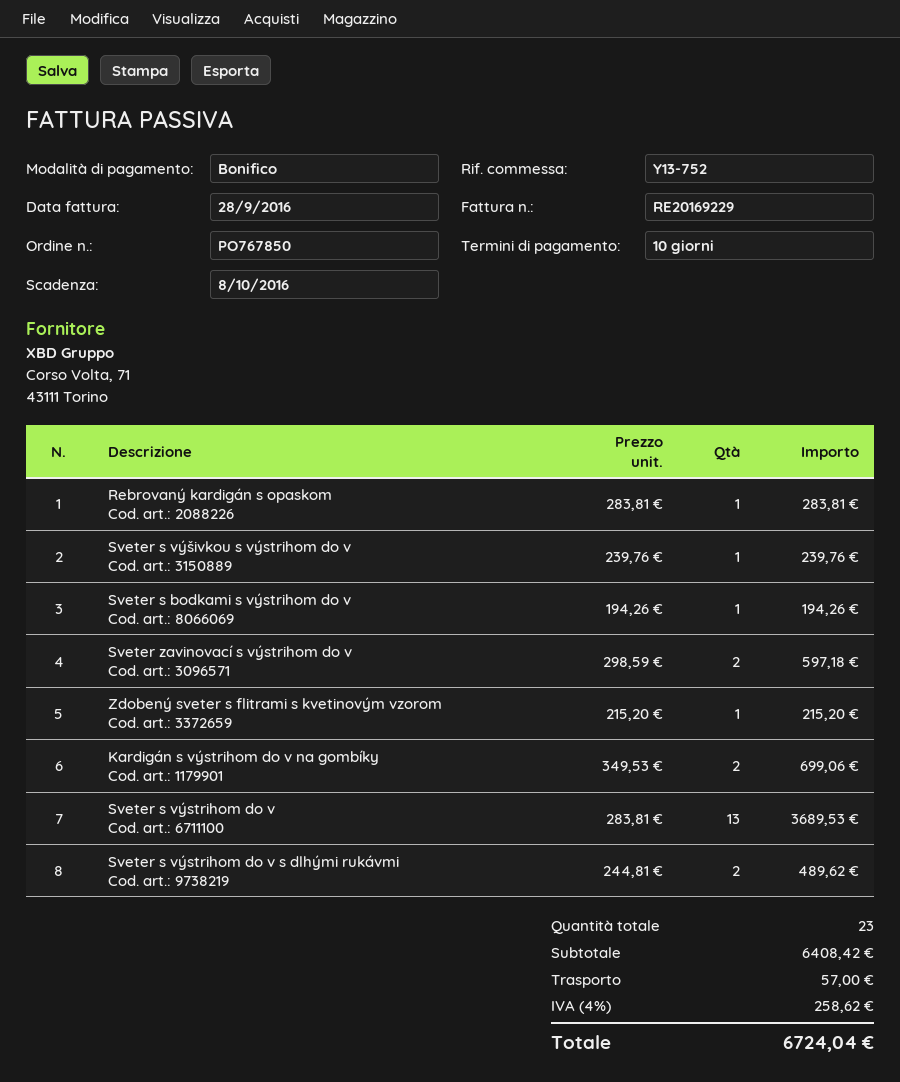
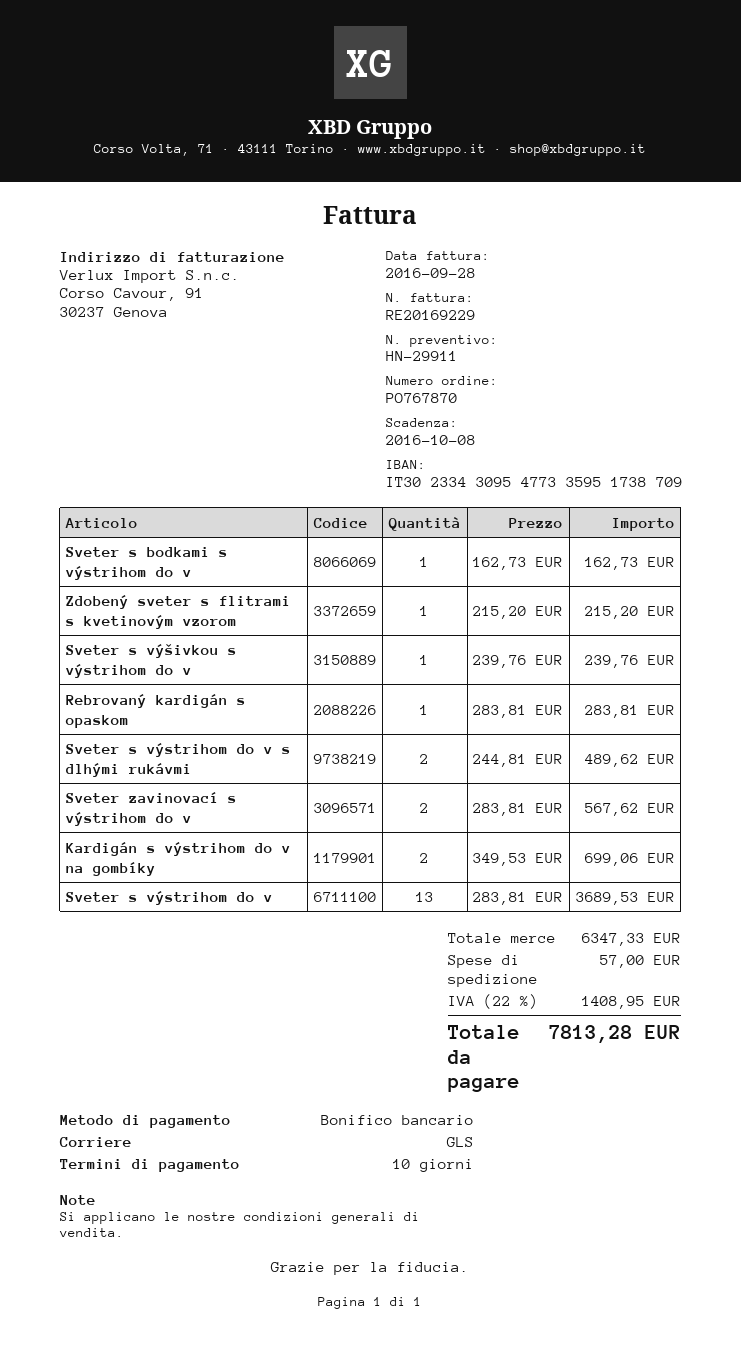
order number: PO767850 -> PO767870
Sveter s bodkami s výstrihom do v: 1 x 194.26 = 194.26 -> 1 x 162.73 = 162.73
Sveter zavinovací s výstrihom do v: 2 x 298.59 = 597.18 -> 2 x 283.81 = 567.62
subtotal: 6408.42 -> 6347.33
tax: 4% = 258.62 -> 22% = 1408.95
total: 6724.04 -> 7813.28

